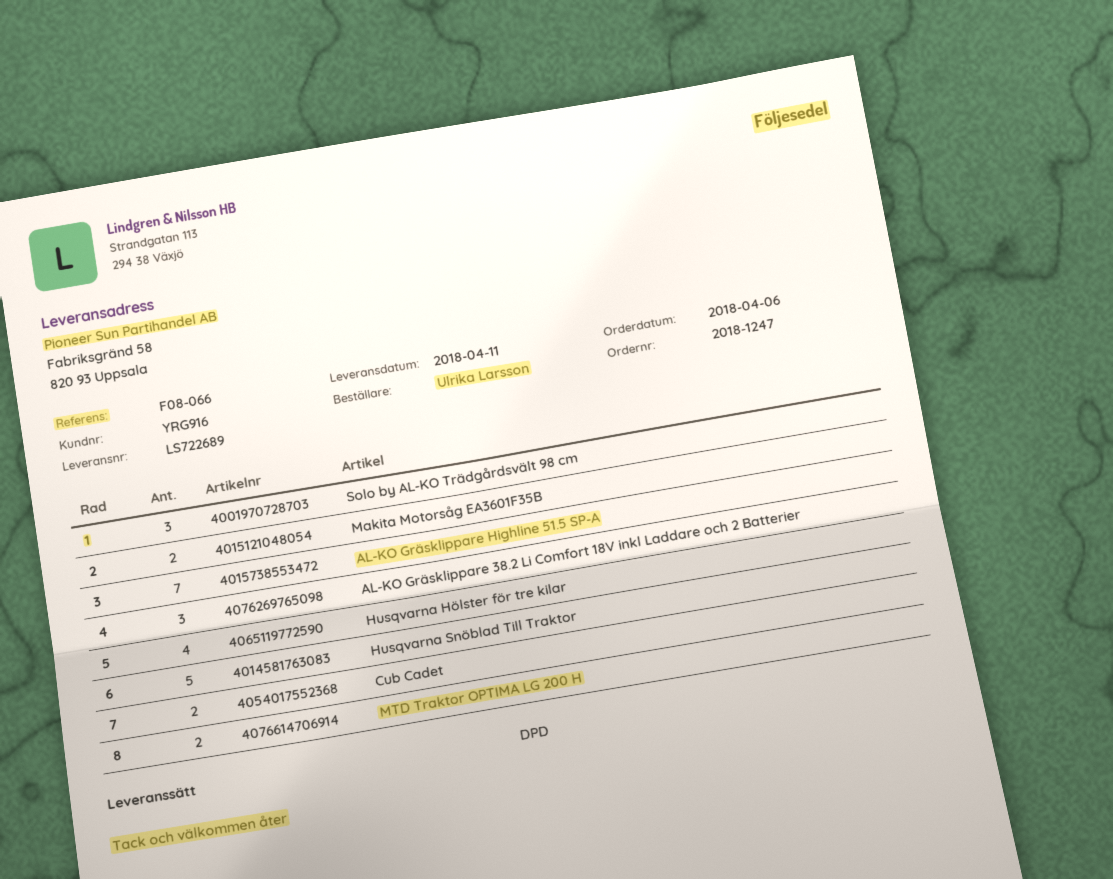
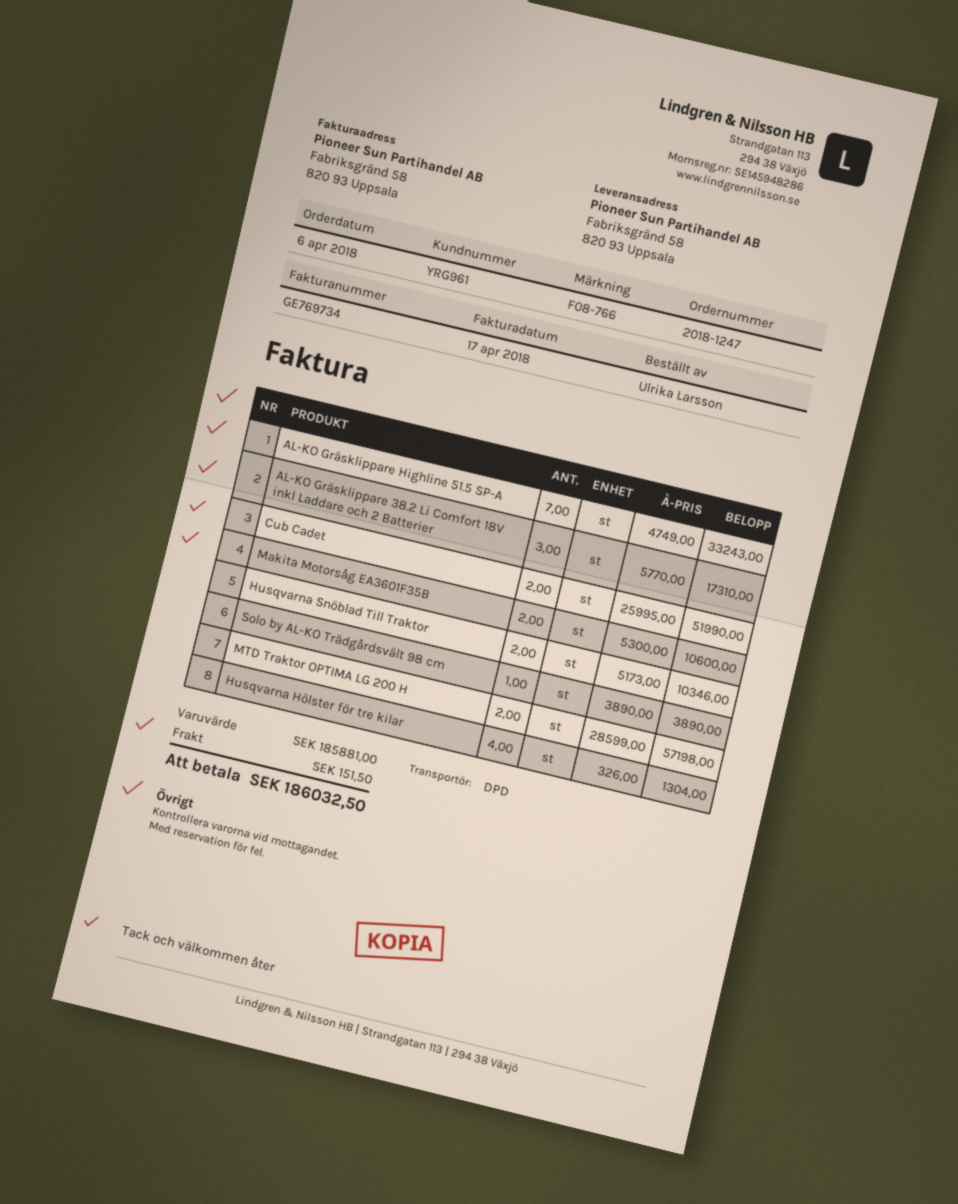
customer number: YRG916 -> YRG961
reference: F08-066 -> F08-766
Solo by AL-KO Trädgårdsvält 98 cm: 3 -> 1
Husqvarna Snöblad Till Traktor: 5 -> 2

